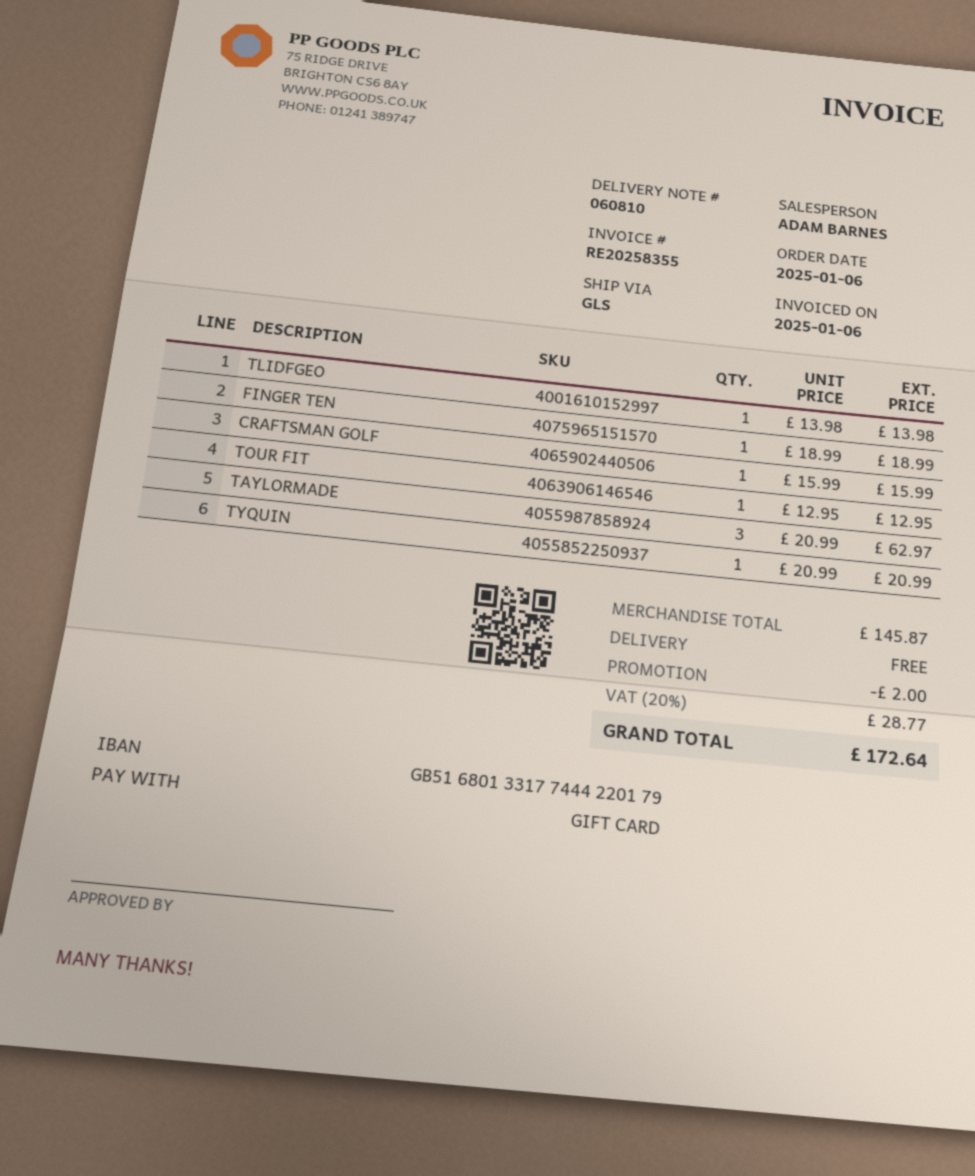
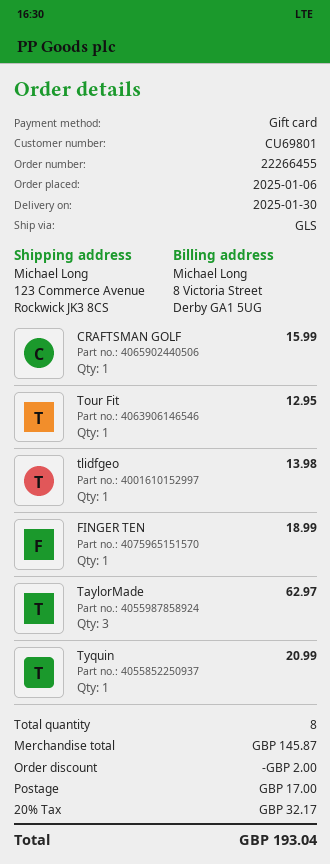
shipping: 0.00 -> 17.00
tax: 20% = 28.77 -> 20% = 32.17
total: 172.64 -> 193.04

